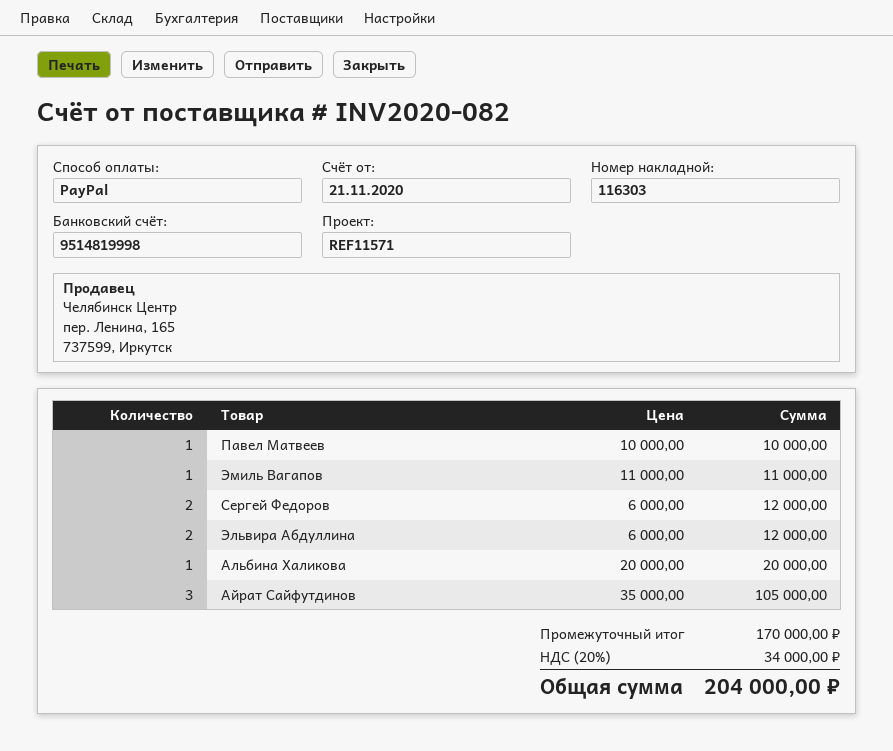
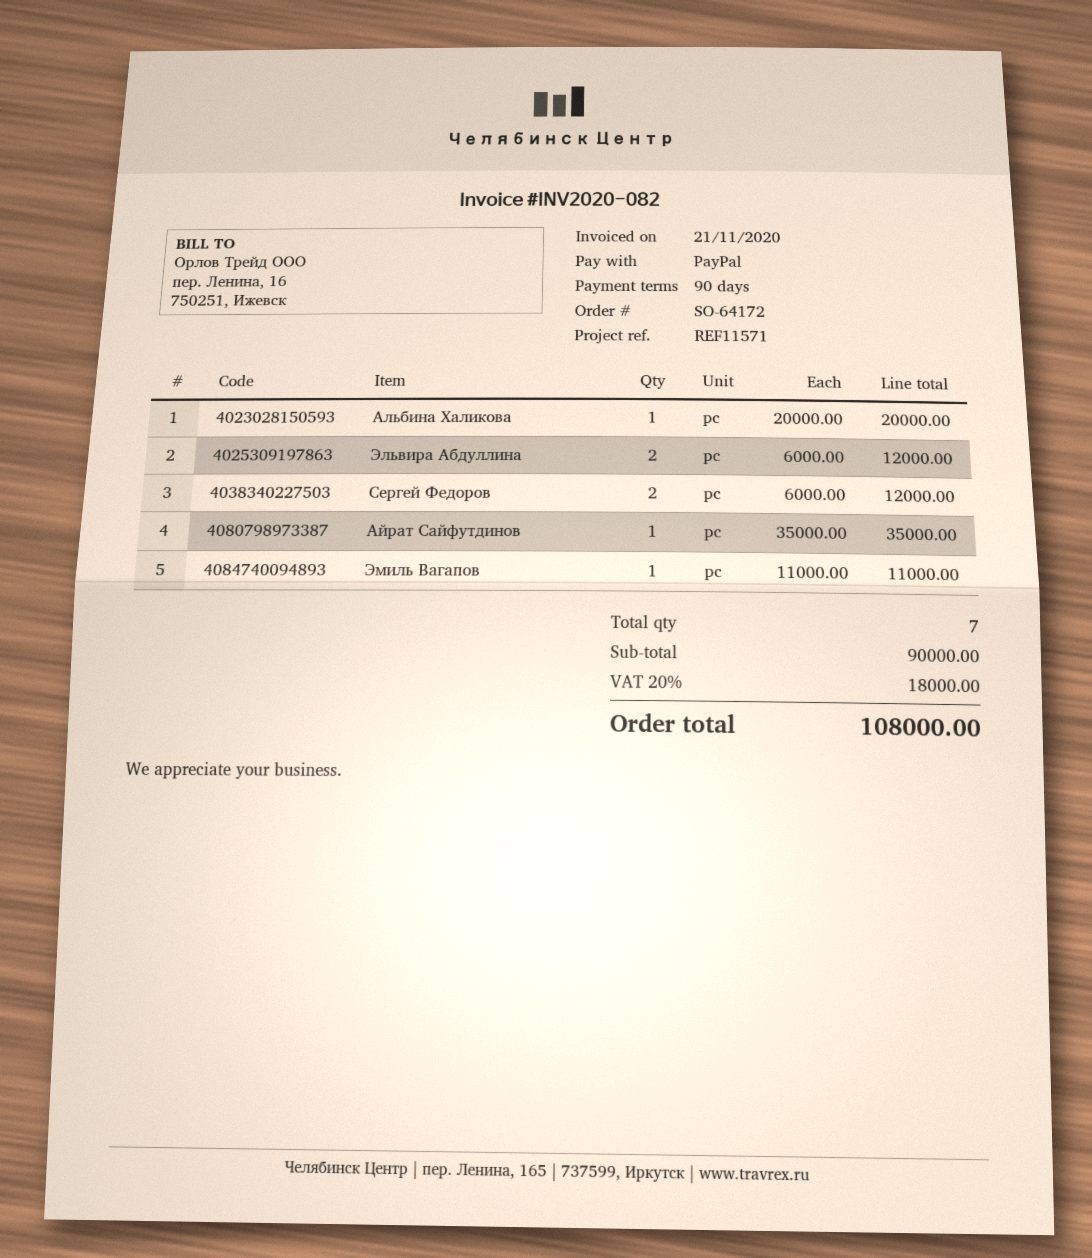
Павел Матвеев: 1 x 10000.00 = 10000.00 -> none
Айрат Сайфутдинов: 3 x 35000.00 = 105000.00 -> 1 x 35000.00 = 35000.00
subtotal: 170000.00 -> 90000.00
tax: 20% = 34000.00 -> 20% = 18000.00
total: 204000.00 -> 108000.00

